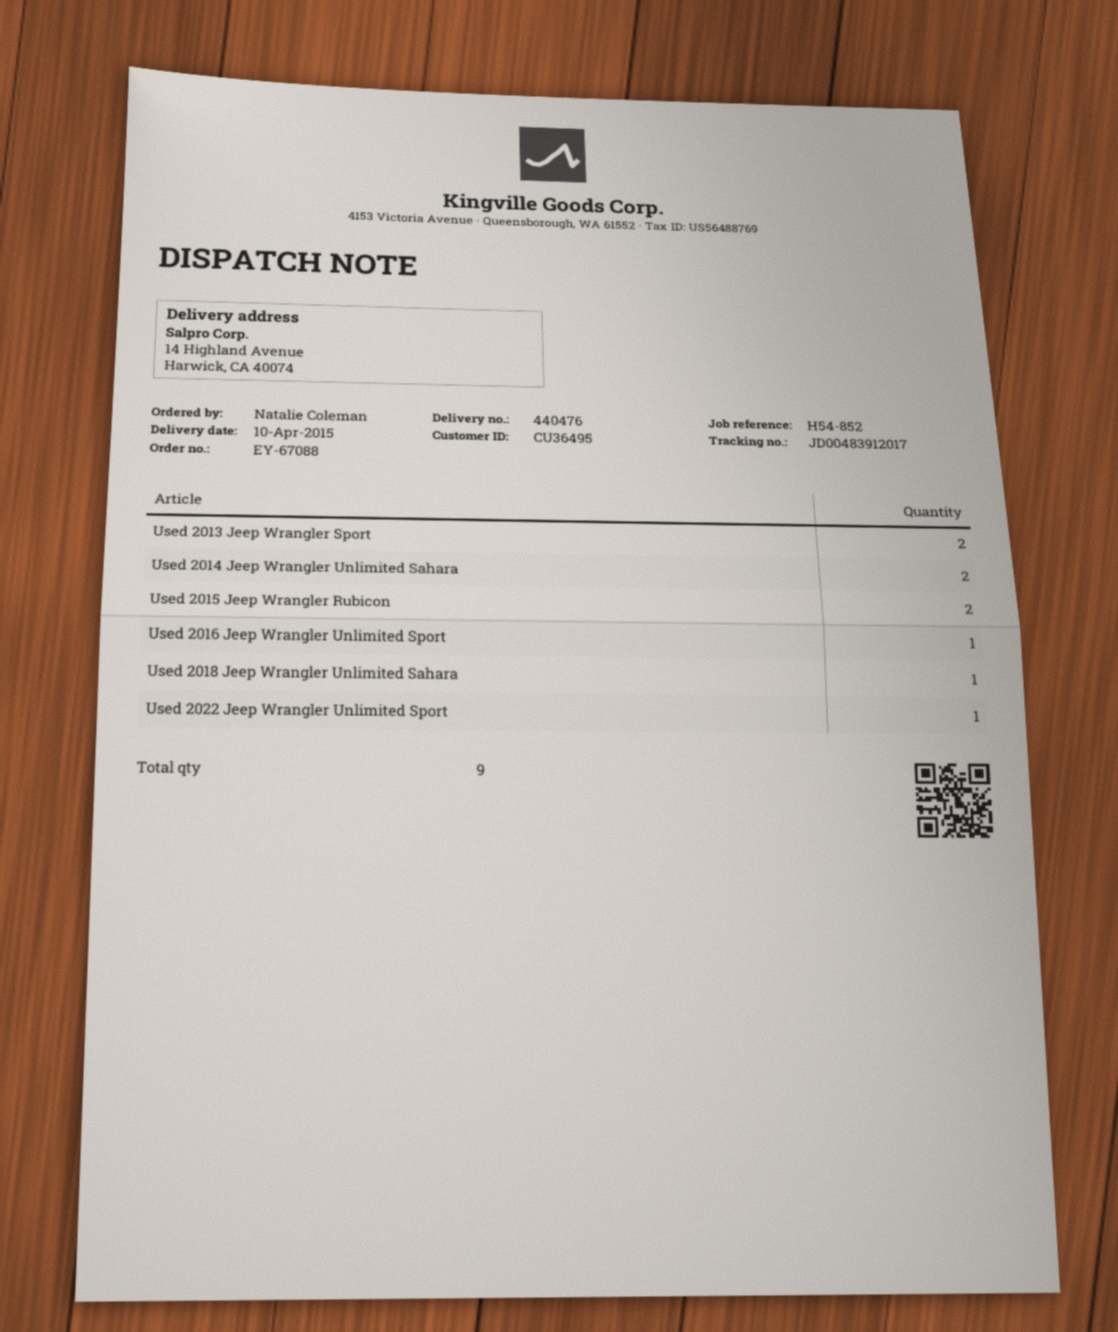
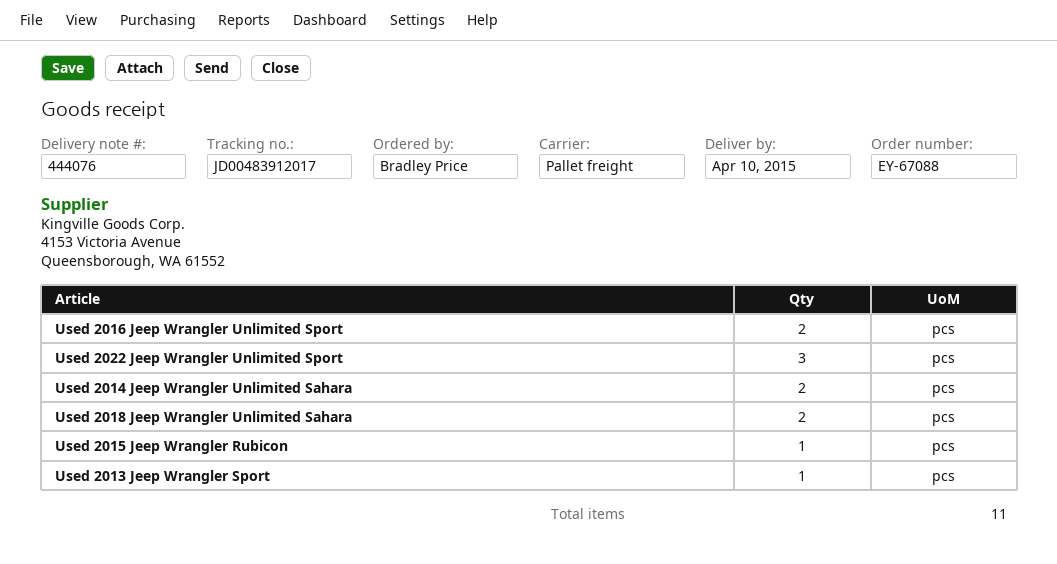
delivery note number: 440476 -> 444076
ordered by: Natalie Coleman -> Bradley Price
Used 2013 Jeep Wrangler Sport: 2 -> 1
Used 2015 Jeep Wrangler Rubicon: 2 -> 1
Used 2016 Jeep Wrangler Unlimited Sport: 1 -> 2
Used 2018 Jeep Wrangler Unlimited Sahara: 1 -> 2
Used 2022 Jeep Wrangler Unlimited Sport: 1 -> 3
total quantity: 9 -> 11

